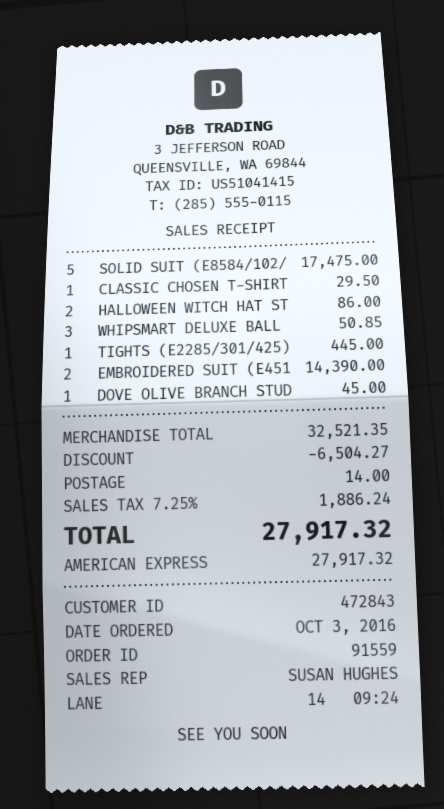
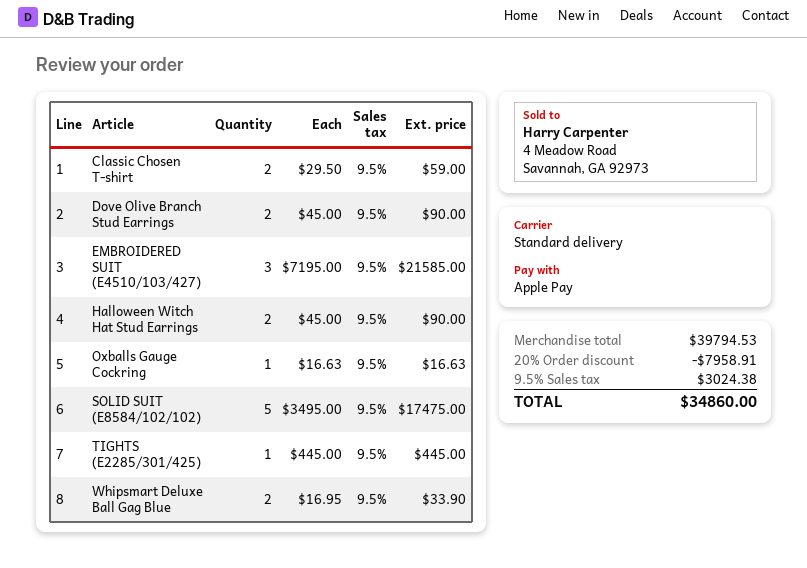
payment method: American Express -> Apple Pay
CLASSIC CHOSEN T-SHIRT: 1 for 29.50 -> 2 for 59.00
HALLOWEEN WITCH HAT ST: 2 for 86.00 -> 2 for 90.00
WHIPSMART DELUXE BALL: 3 for 50.85 -> 2 for 33.90
EMBROIDERED SUIT (E451: 2 for 14390.00 -> 3 for 21585.00
DOVE OLIVE BRANCH STUD: 1 for 45.00 -> 2 for 90.00
Oxballs Gauge Cockring: none -> 1 for 16.63
subtotal: 32521.35 -> 39794.53
discount: 6504.27 -> 7958.91
shipping: 14.00 -> none
tax: 7.25% = 1886.24 -> 9.5% = 3024.38
total: 27917.32 -> 34860.00

